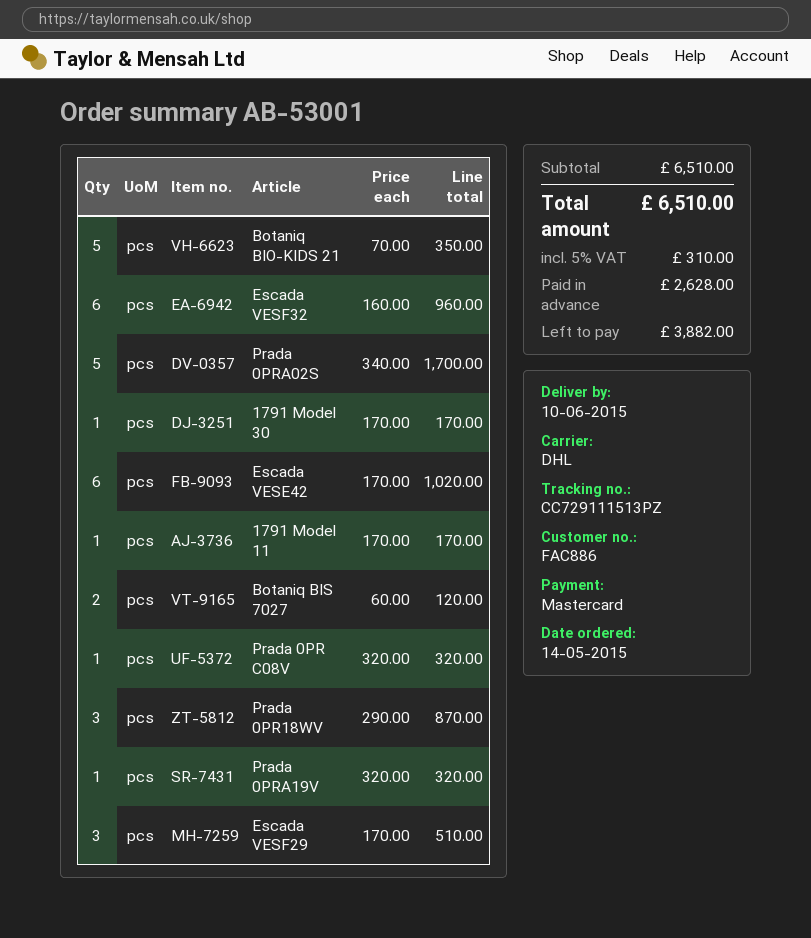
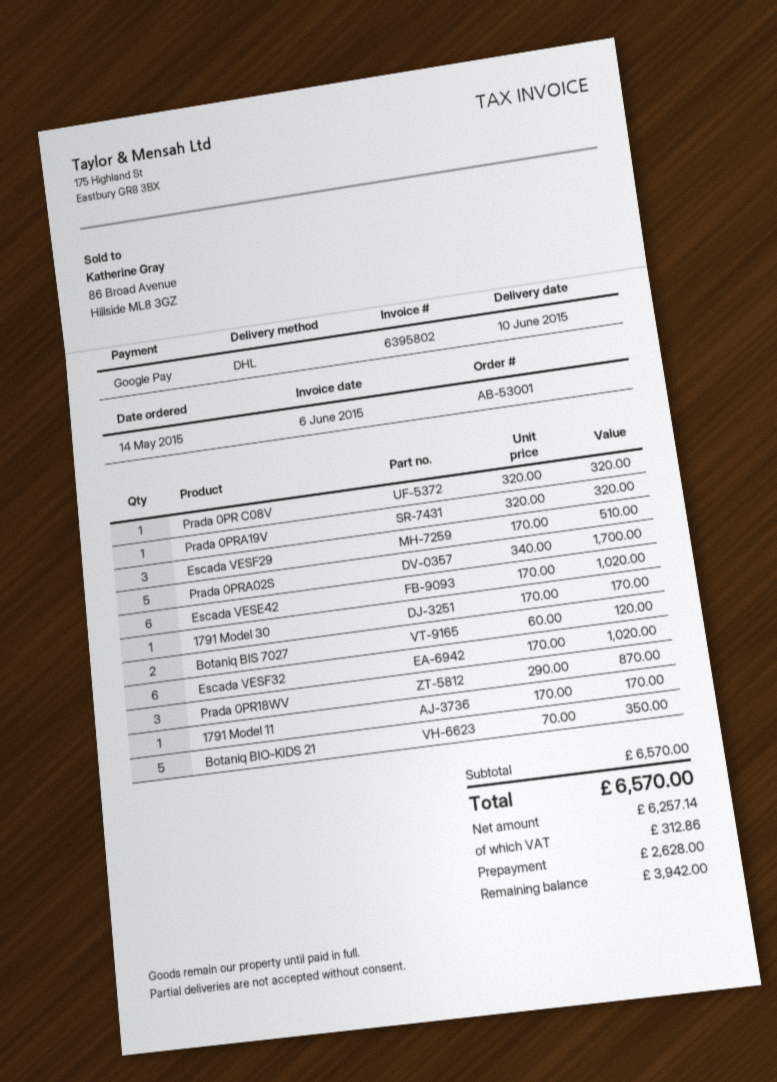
payment method: Mastercard -> Google Pay
Escada VESF32: 6 x 160.00 = 960.00 -> 6 x 170.00 = 1020.00
subtotal: 6510.00 -> 6570.00
tax: 310.00 -> 312.86
total: 6510.00 -> 6570.00
balance: 3882.00 -> 3942.00

